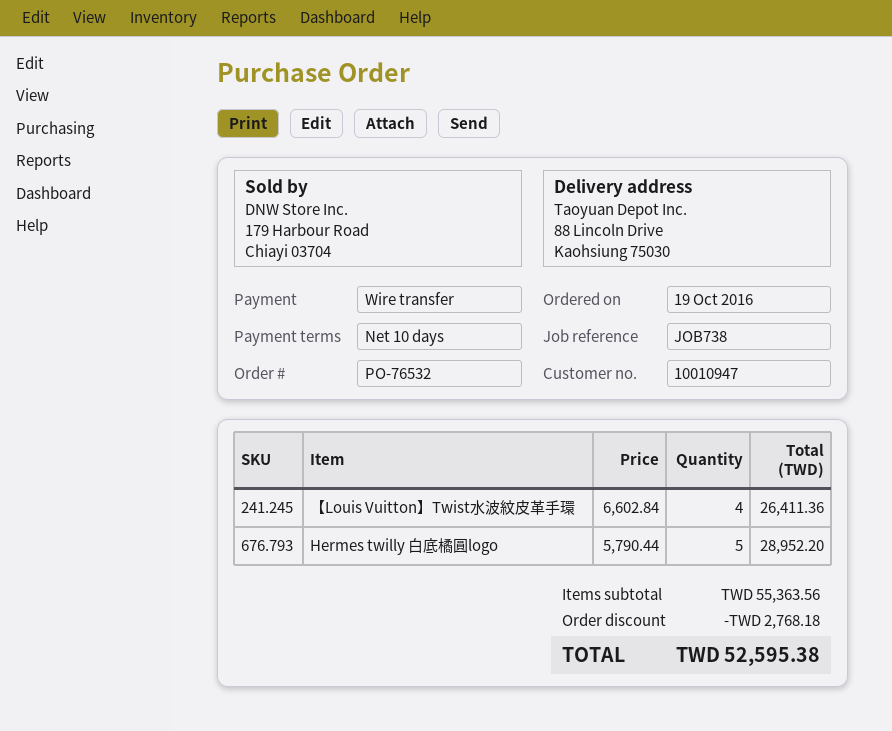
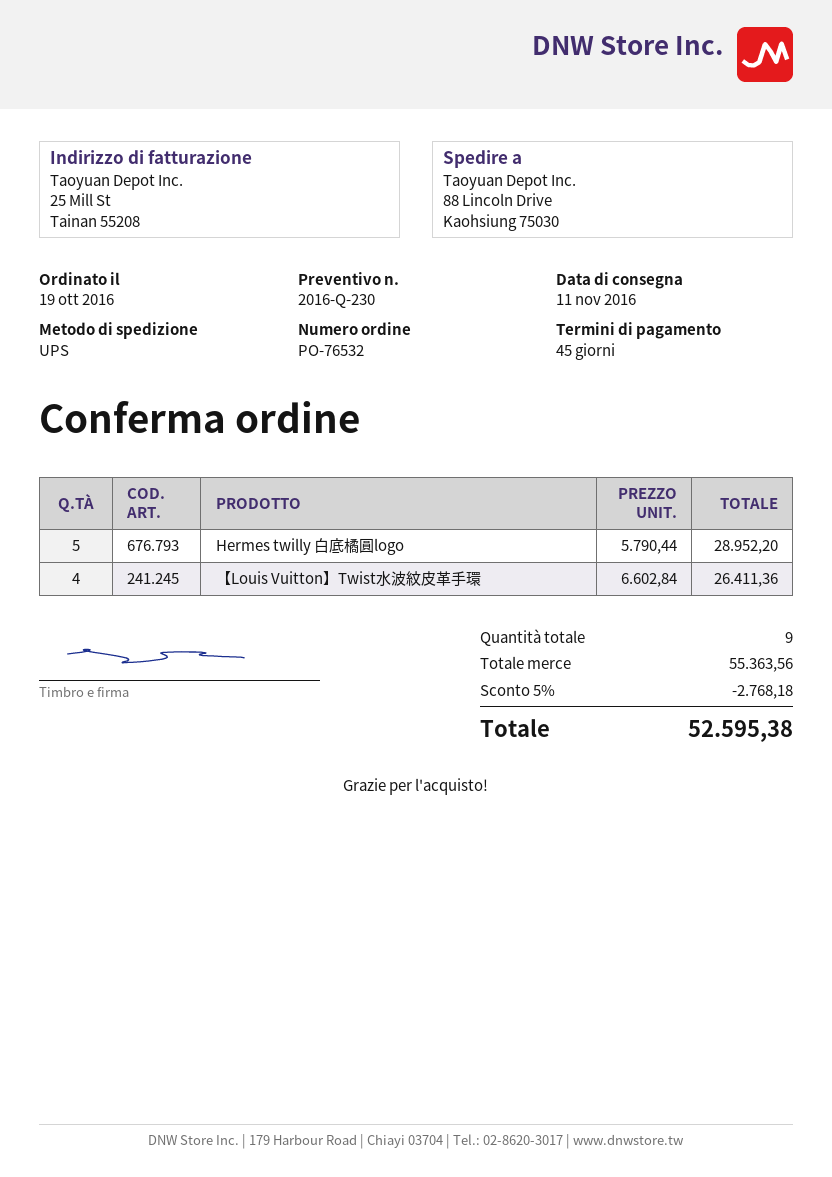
payment terms: 10 days -> 45 days

